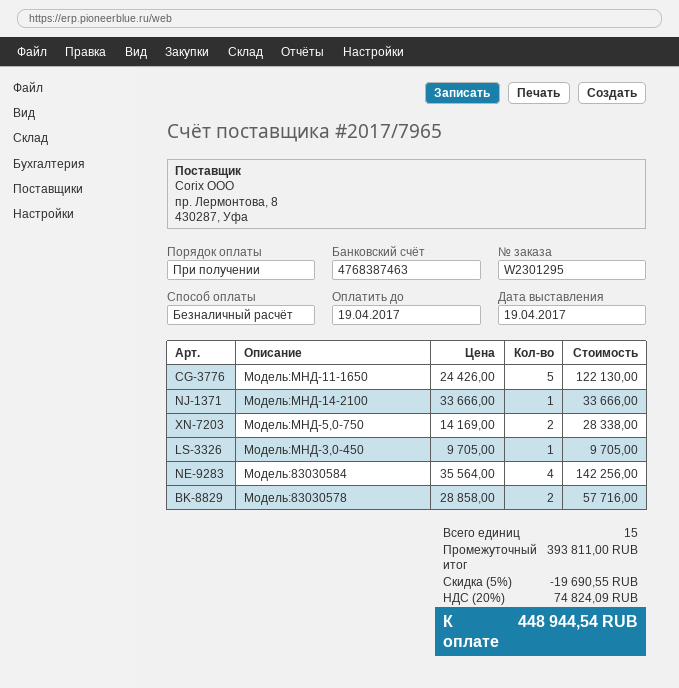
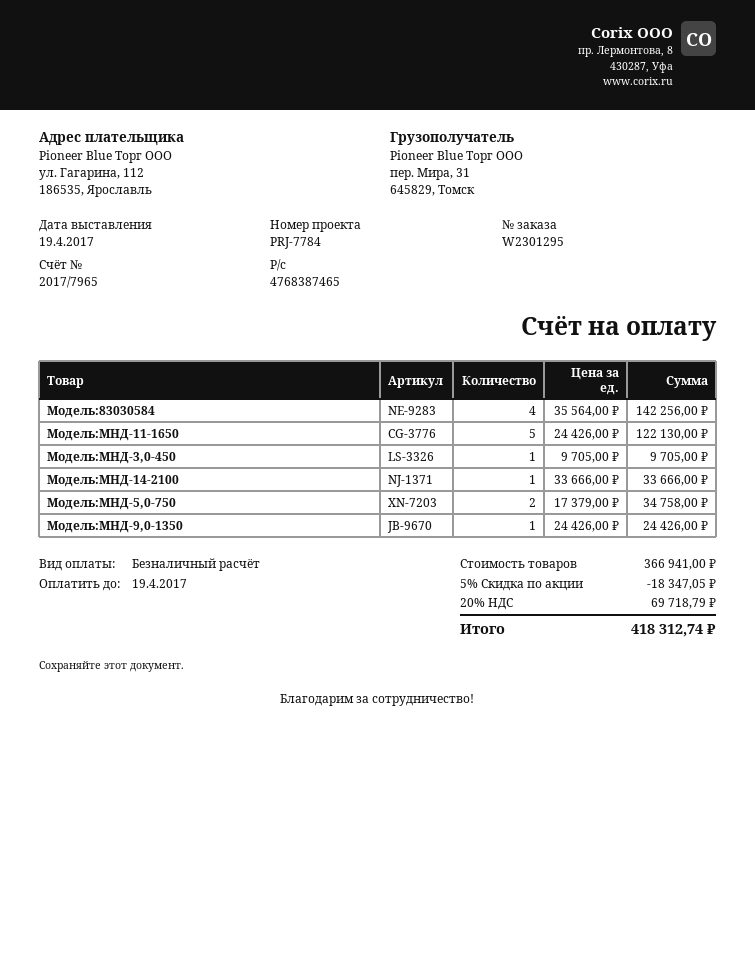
bank account: 4768387463 -> 4768387465
Модель:МНД-5,0-750: 2 x 14169.00 = 28338.00 -> 2 x 17379.00 = 34758.00
Модель:83030578: 2 x 28858.00 = 57716.00 -> none
Модель:МНД-9,0-1350: none -> 1 x 24426.00 = 24426.00
subtotal: 393811.00 -> 366941.00
discount: 5% = 19690.55 -> 5% = 18347.05
tax: 20% = 74824.09 -> 20% = 69718.79
total: 448944.54 -> 418312.74

